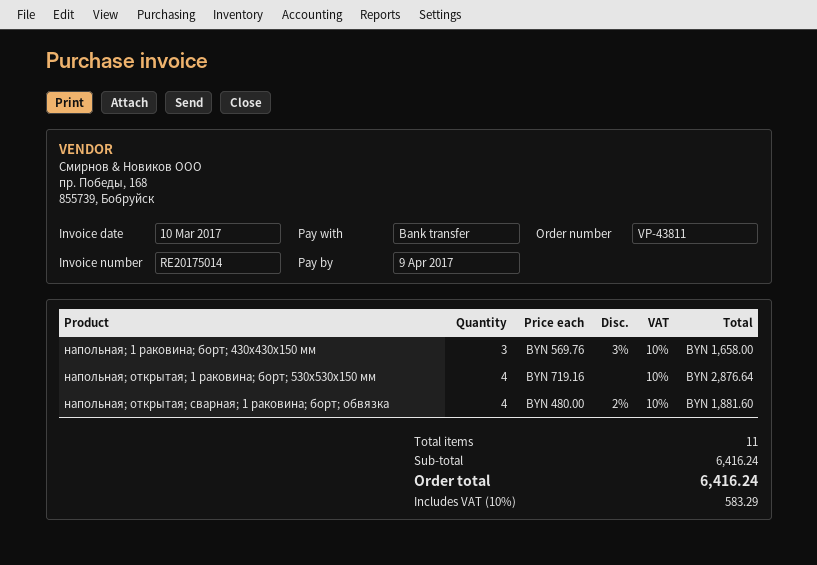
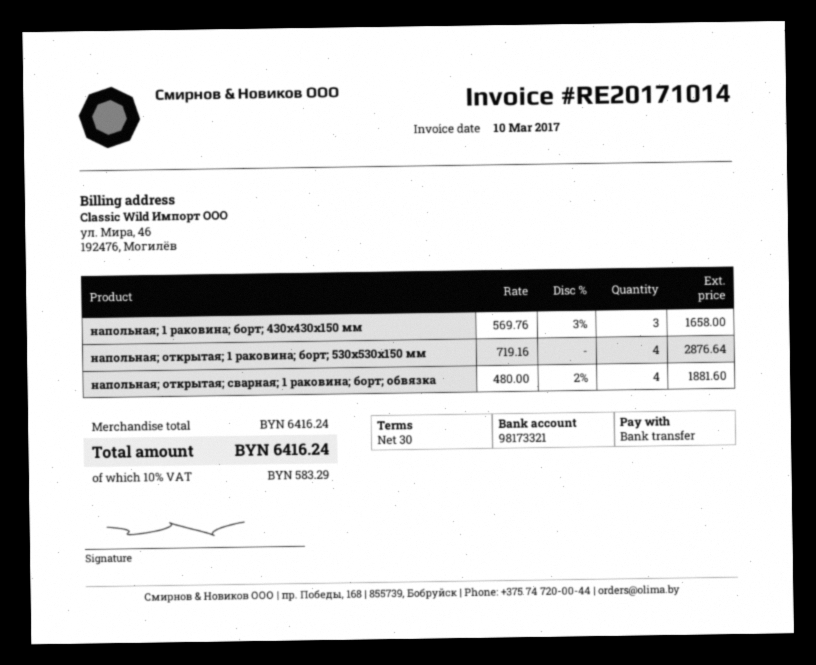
invoice number: RE20175014 -> RE20171014

